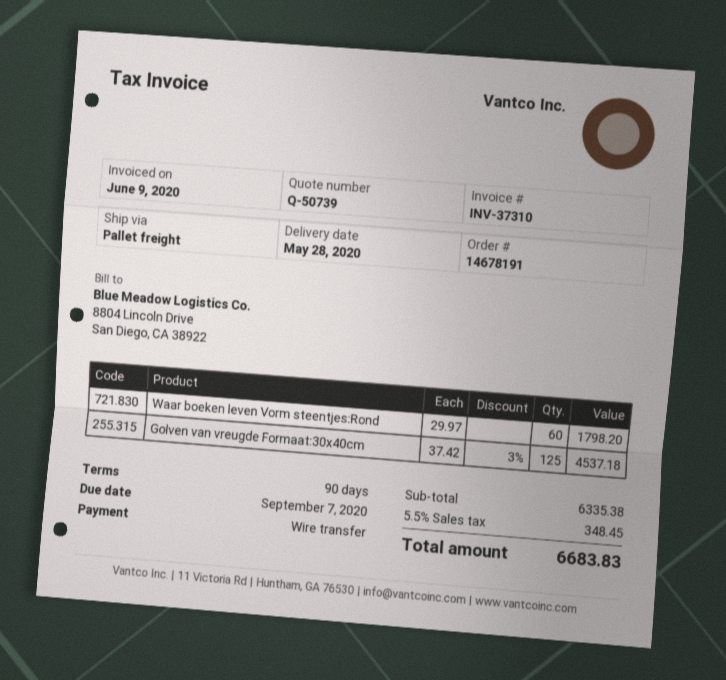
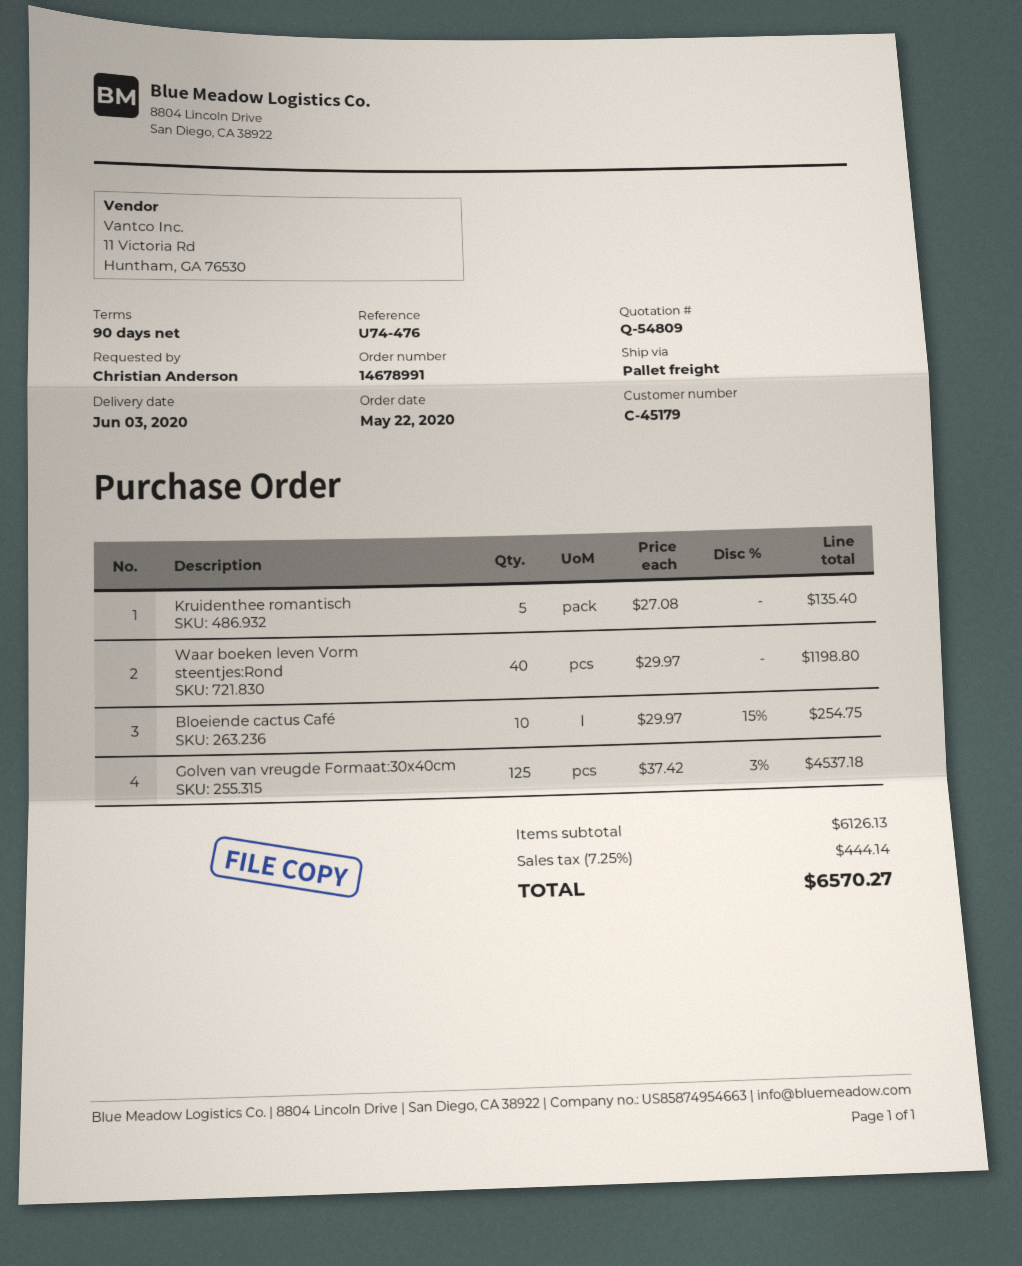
quote number: Q-50739 -> Q-54809
order number: 14678191 -> 14678991
delivery date: 2020-05-28 -> 2020-06-03
Waar boeken leven Vorm steentjes:Rond: 60 x 29.97 = 1798.20 -> 40 x 29.97 = 1198.80
Kruidenthee romantisch: none -> 5 x 27.08 = 135.40
Bloeiende cactus Café: none -> 10 x 29.97 - 15% = 254.75
subtotal: 6335.38 -> 6126.13
tax: 5.5% = 348.45 -> 7.25% = 444.14
total: 6683.83 -> 6570.27

